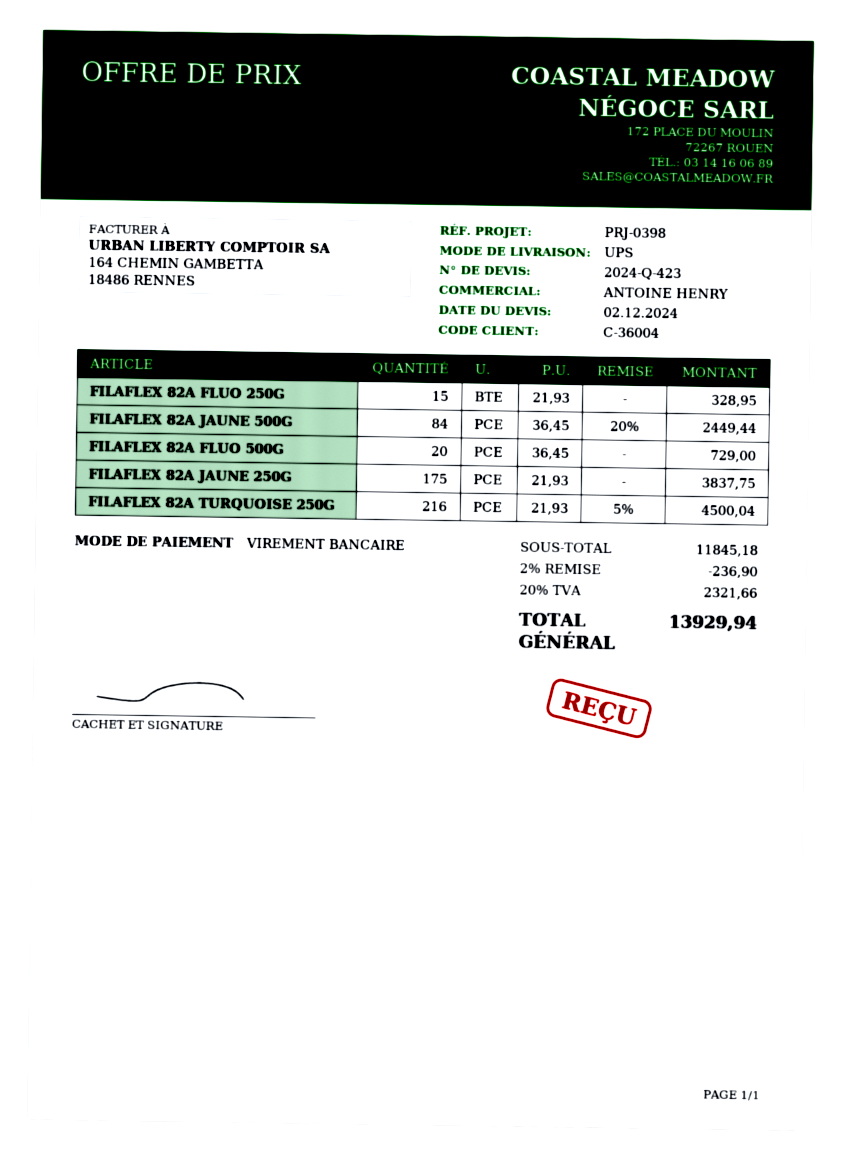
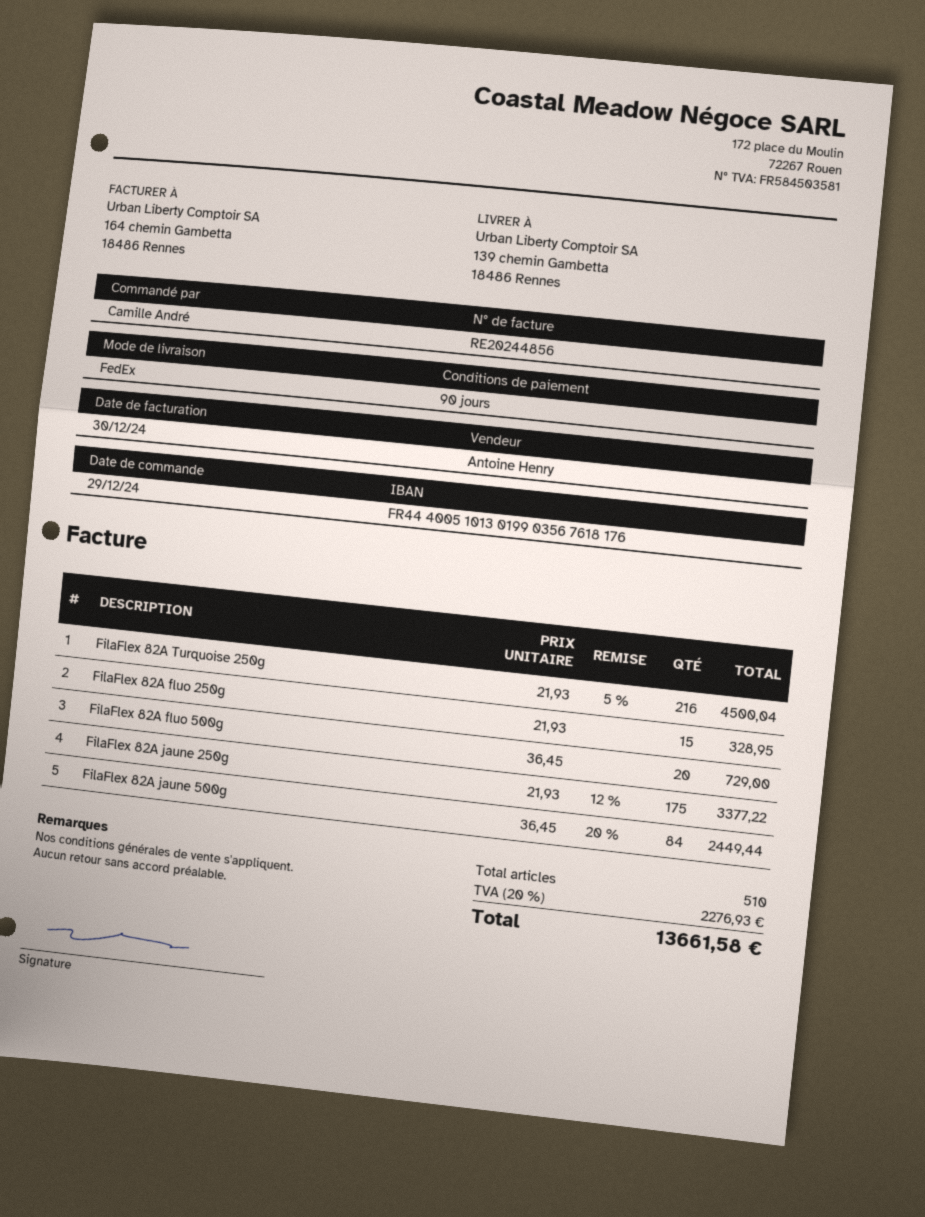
shipping method: UPS -> FedEx
FILAFLEX 82A JAUNE 250G: 175 x 21.93 = 3837.75 -> 175 x 21.93 - 12% = 3377.22
discount: 2% = 236.90 -> none
tax: 20% = 2321.66 -> 20% = 2276.93
total: 13929.94 -> 13661.58

